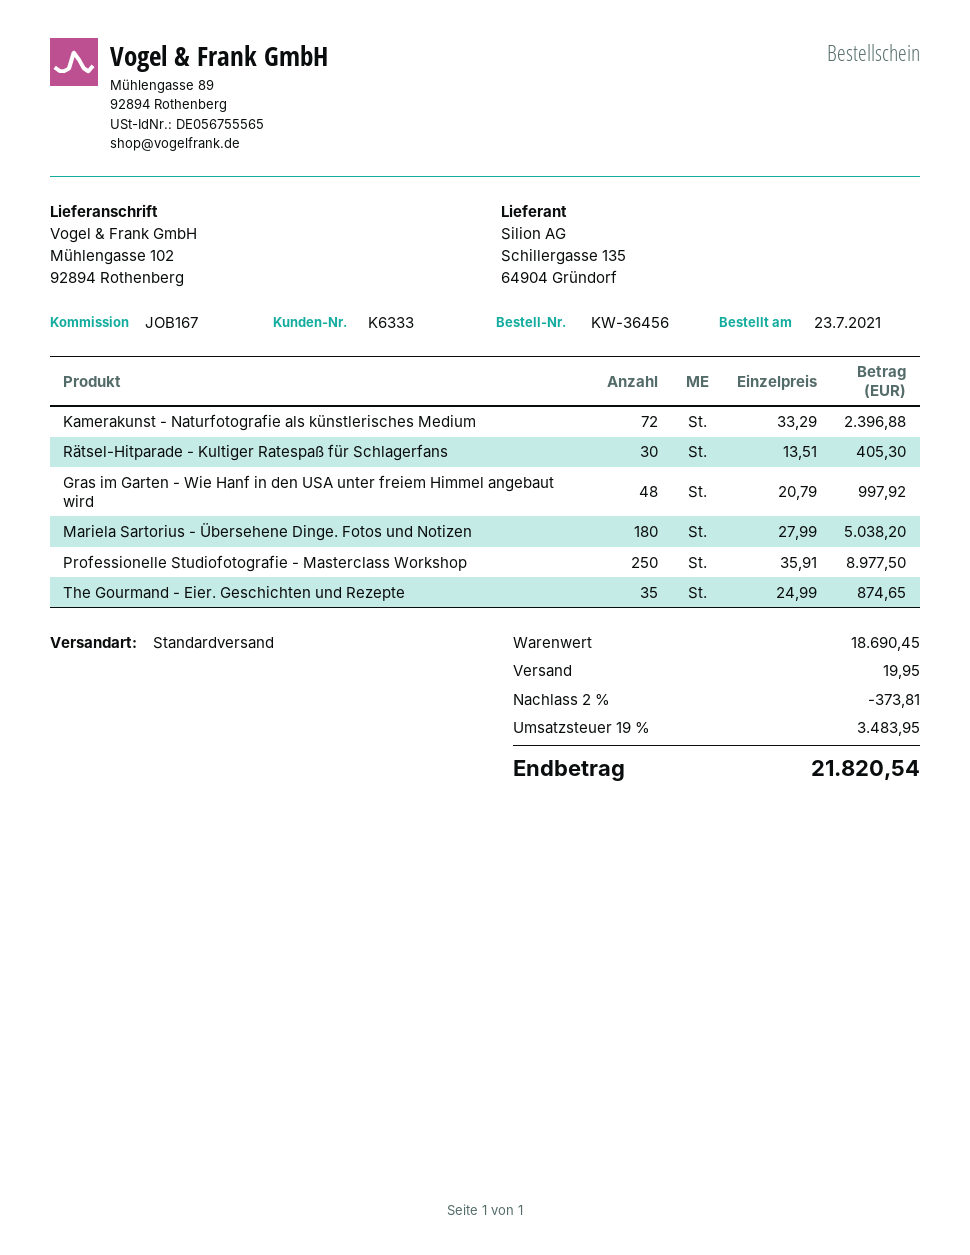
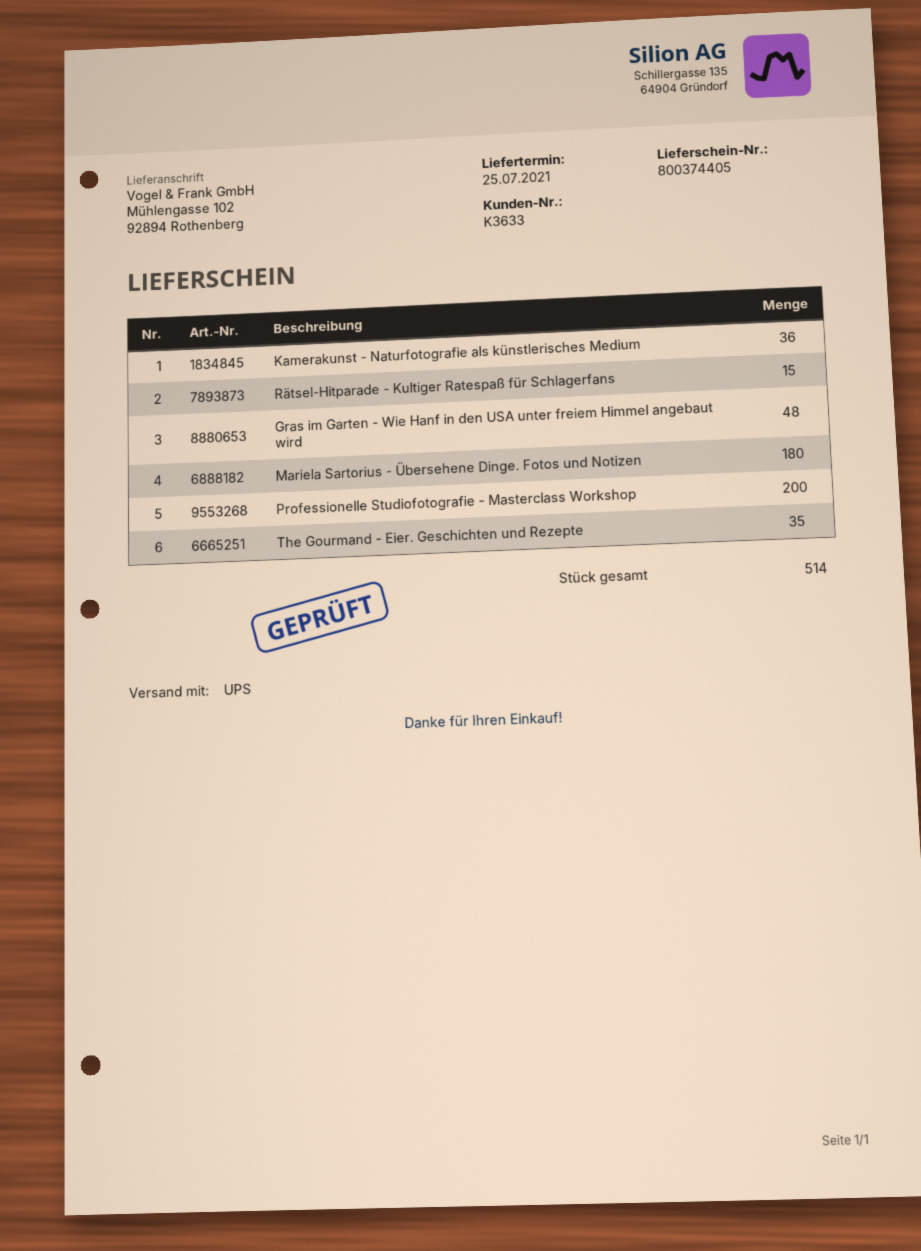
customer number: K6333 -> K3633
shipping method: standard -> UPS
Kamerakunst - Naturfotografie als künstlerisches Medium: 72 -> 36
Rätsel-Hitparade - Kultiger Ratespaß für Schlagerfans: 30 -> 15
Professionelle Studiofotografie - Masterclass Workshop: 250 -> 200

